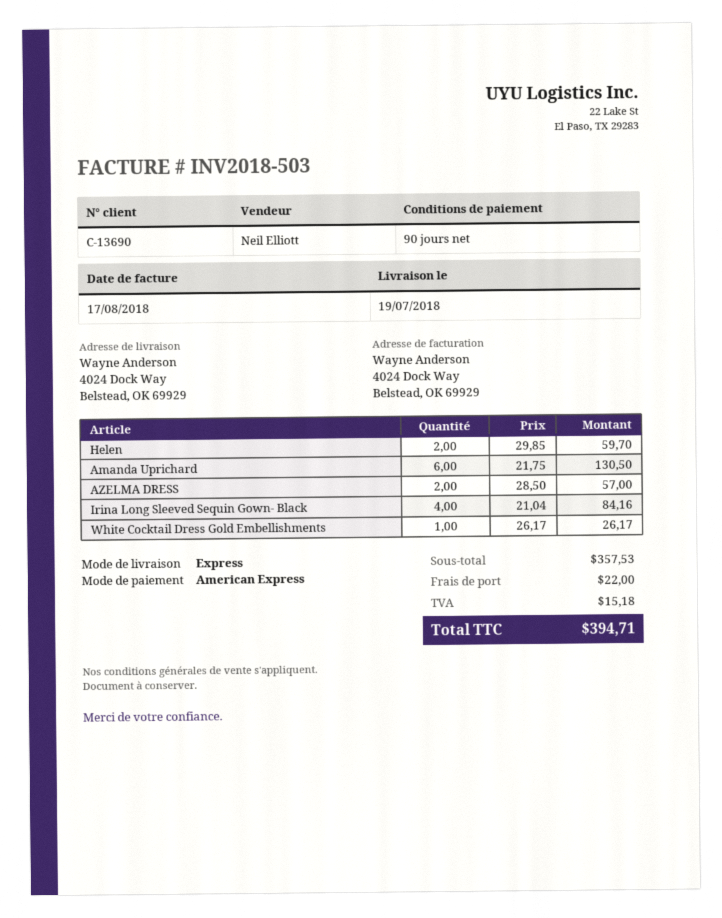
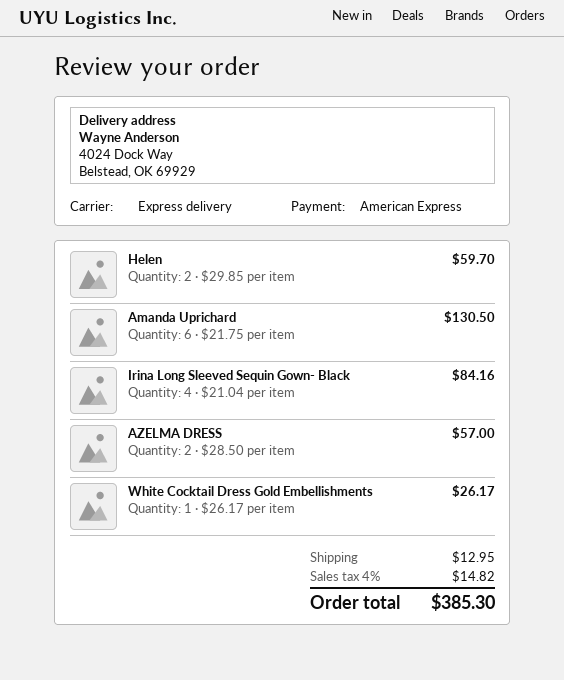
shipping: 22.00 -> 12.95
tax: 15.18 -> 14.82
total: 394.71 -> 385.30

